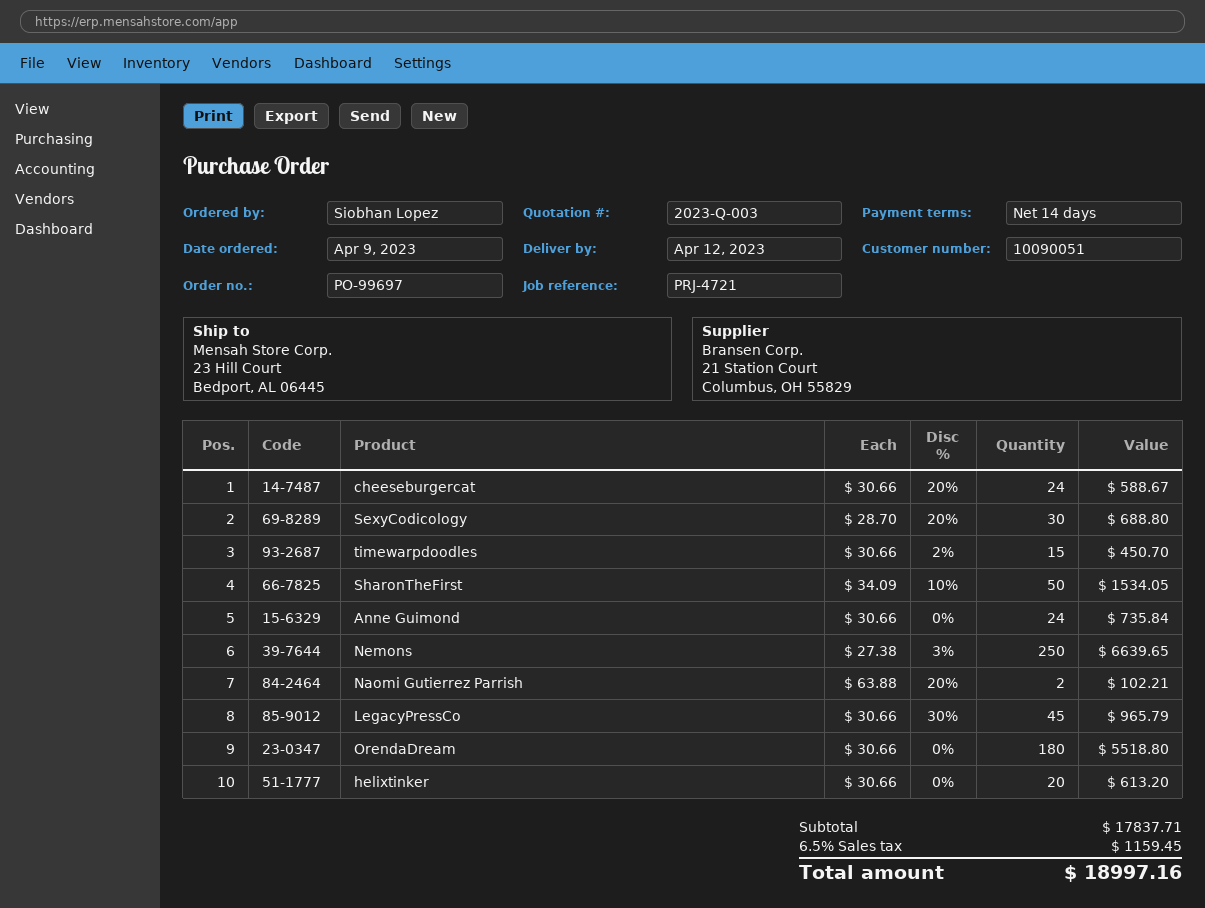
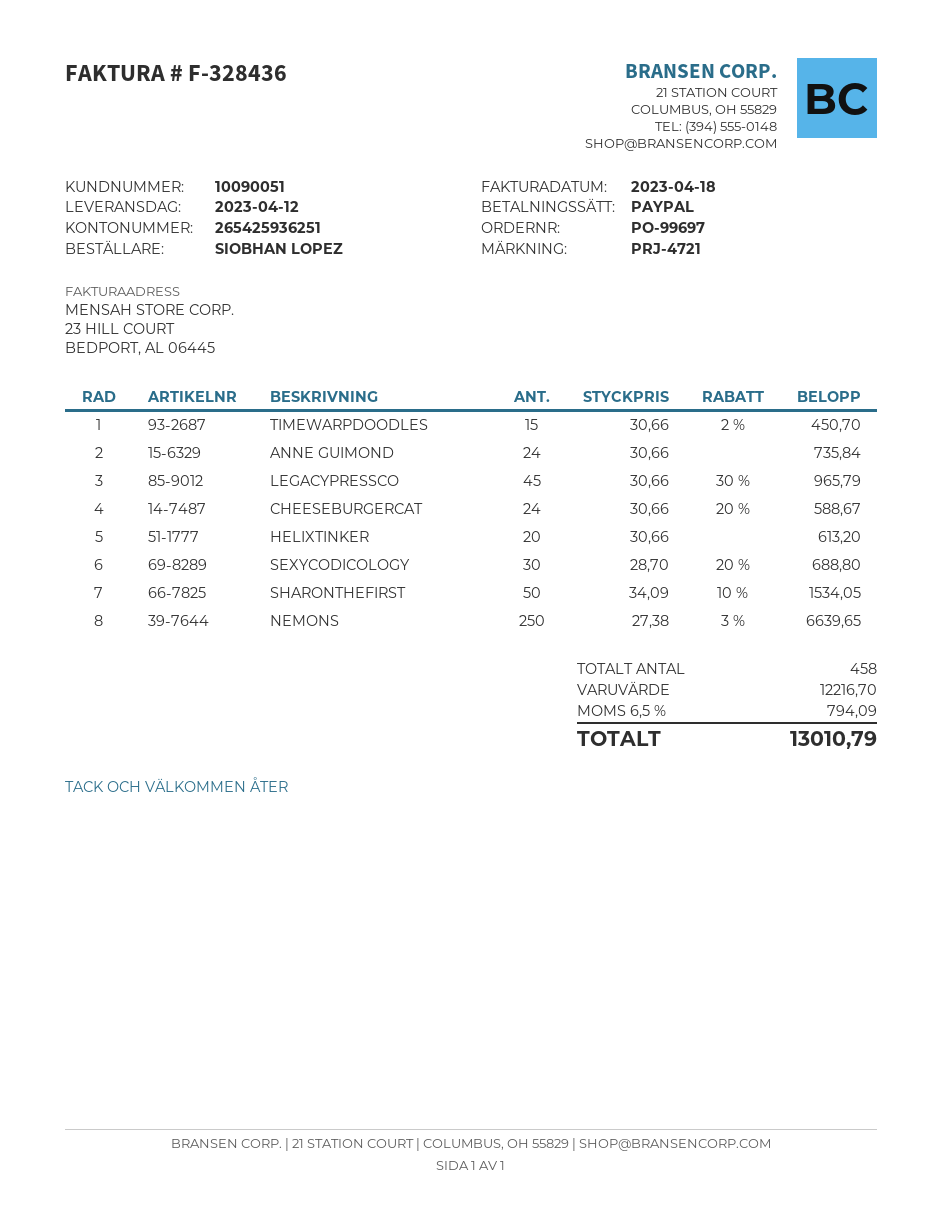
Naomi Gutierrez Parrish: 2 x 63.88 - 20% = 102.21 -> none
OrendaDream: 180 x 30.66 = 5518.80 -> none
subtotal: 17837.71 -> 12216.70
tax: 6.5% = 1159.45 -> 6.5% = 794.09
total: 18997.16 -> 13010.79

